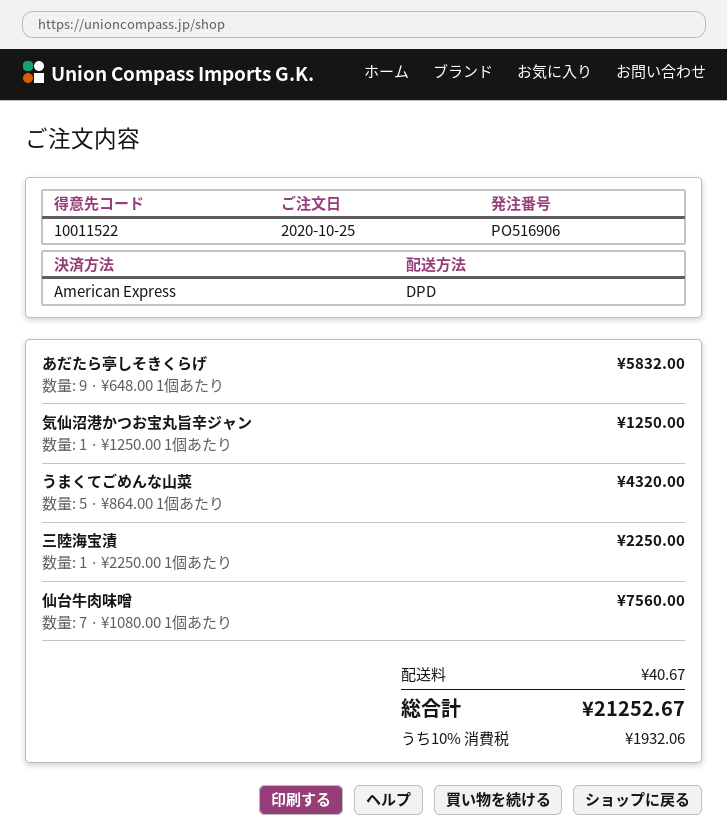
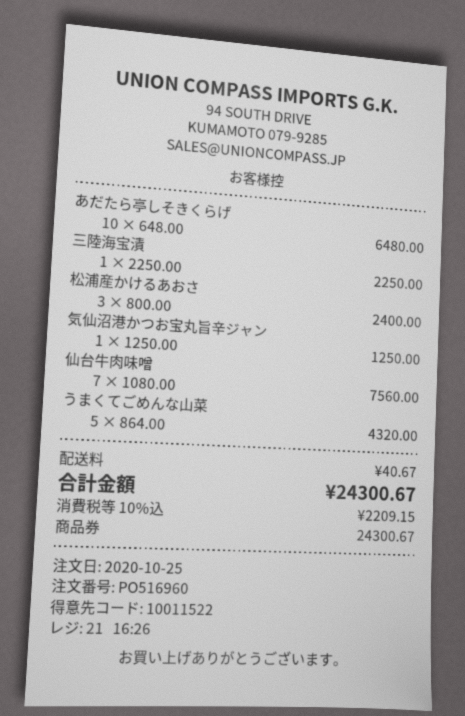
order number: PO516906 -> PO516960
payment method: American Express -> gift card
あだたら亭しそきくらげ: 9 x 648.00 = 5832.00 -> 10 x 648.00 = 6480.00
松浦産かけるあおさ: none -> 3 x 800.00 = 2400.00
tax: 10% = 1932.06 -> 10% = 2209.15
total: 21252.67 -> 24300.67

